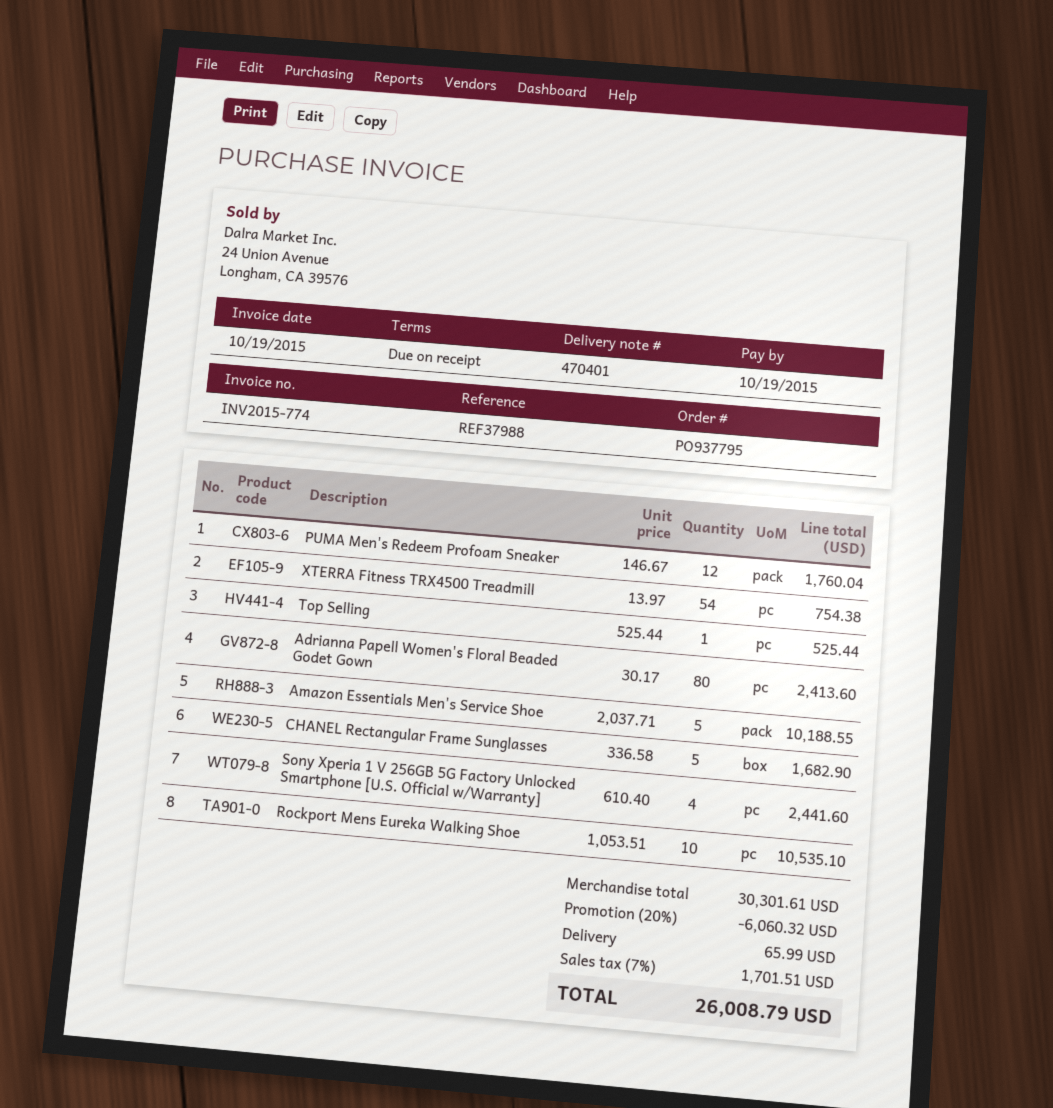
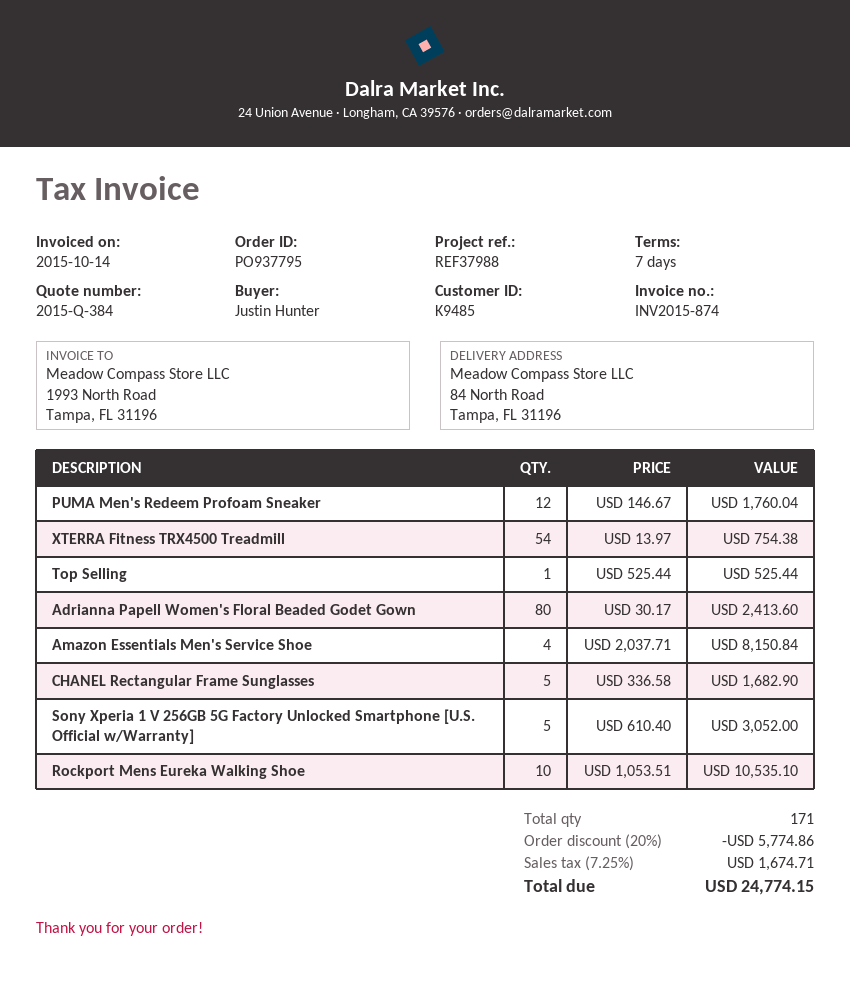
invoice number: INV2015-774 -> INV2015-874
invoice date: 2015-10-19 -> 2015-10-14
payment terms: on receipt -> 7 days
Amazon Essentials Men's Service Shoe: 5 x 2037.71 = 10188.55 -> 4 x 2037.71 = 8150.84
Sony Xperia 1 V 256GB 5G Factory Unlocked Smartphone [U.S. Official w/Warranty]: 4 x 610.40 = 2441.60 -> 5 x 610.40 = 3052.00
discount: 20% = 6060.32 -> 20% = 5774.86
shipping: 65.99 -> none
tax: 7% = 1701.51 -> 7.25% = 1674.71
total: 26008.79 -> 24774.15

